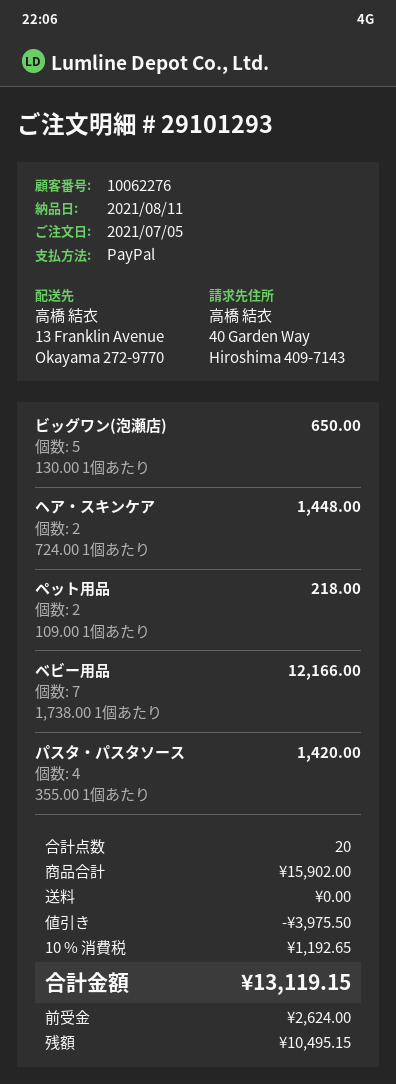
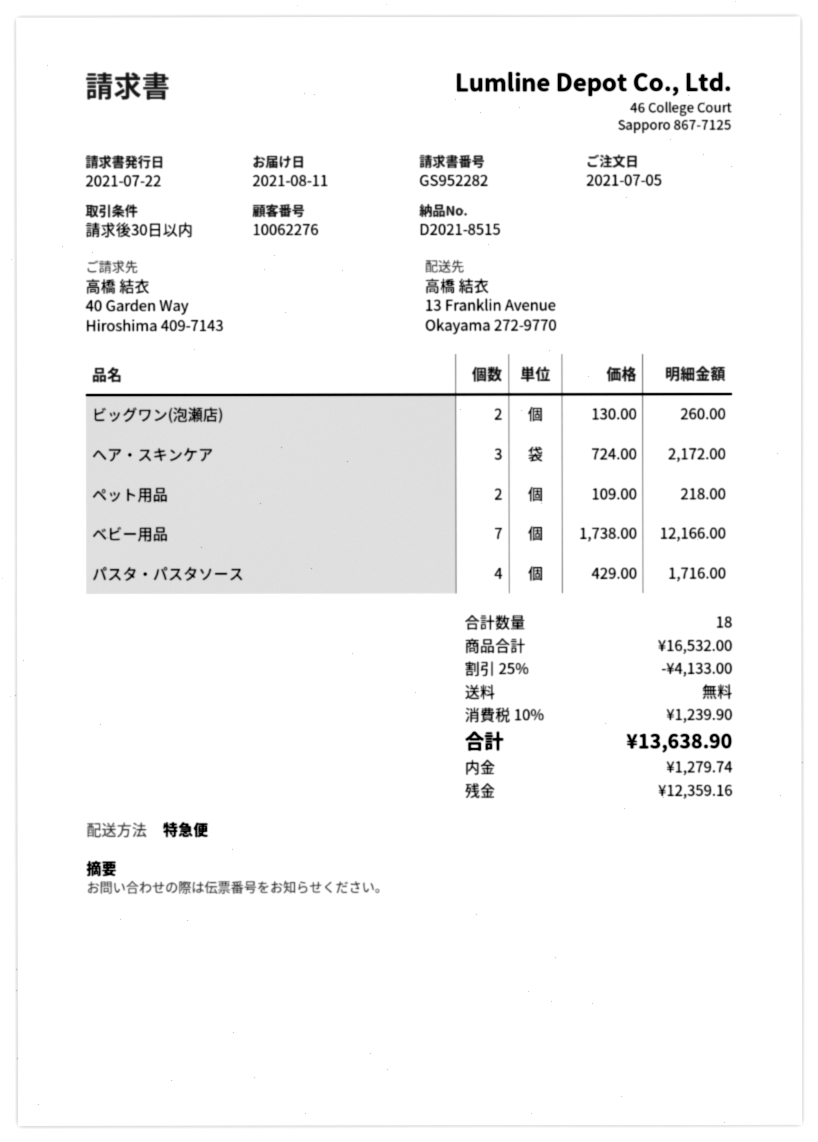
ビッグワン(泡瀬店): 5 x 130.00 = 650.00 -> 2 x 130.00 = 260.00
ヘア・スキンケア: 2 x 724.00 = 1448.00 -> 3 x 724.00 = 2172.00
パスタ・パスタソース: 4 x 355.00 = 1420.00 -> 4 x 429.00 = 1716.00
total quantity: 20 -> 18
subtotal: 15902.00 -> 16532.00
discount: 3975.50 -> 4133.00
tax: 10% = 1192.65 -> 10% = 1239.90
total: 13119.15 -> 13638.90
deposit: 2624.00 -> 1279.74
balance: 10495.15 -> 12359.16

